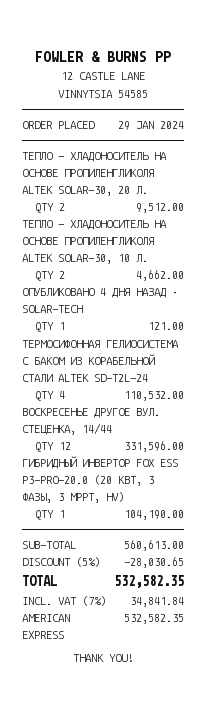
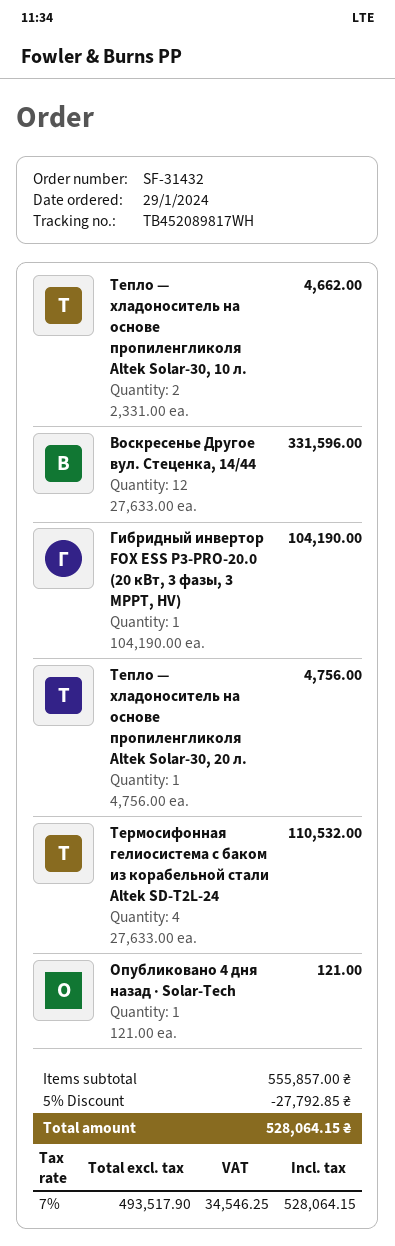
ТЕПЛО — ХЛАДОНОСИТЕЛЬ НА ОСНОВЕ ПРОПИЛЕНГЛИКОЛЯ ALTEK SOLAR-30, 20 Л.: 2 for 9512.00 -> 1 for 4756.00
subtotal: 560613.00 -> 555857.00
discount: 5% = 28030.65 -> 5% = 27792.85
tax: 7% = 34841.84 -> 7% = 34546.25
total: 532582.35 -> 528064.15

